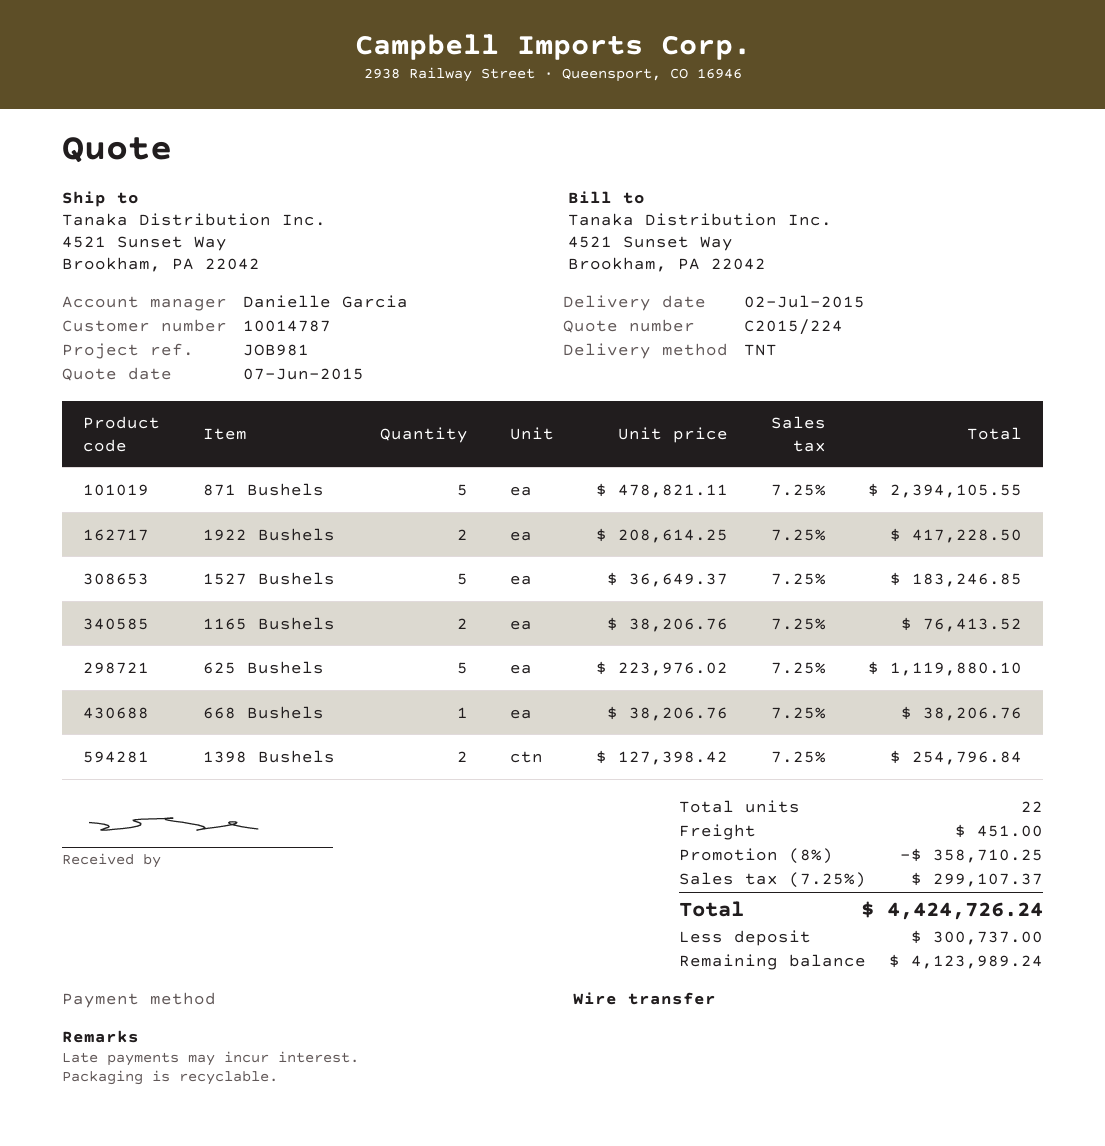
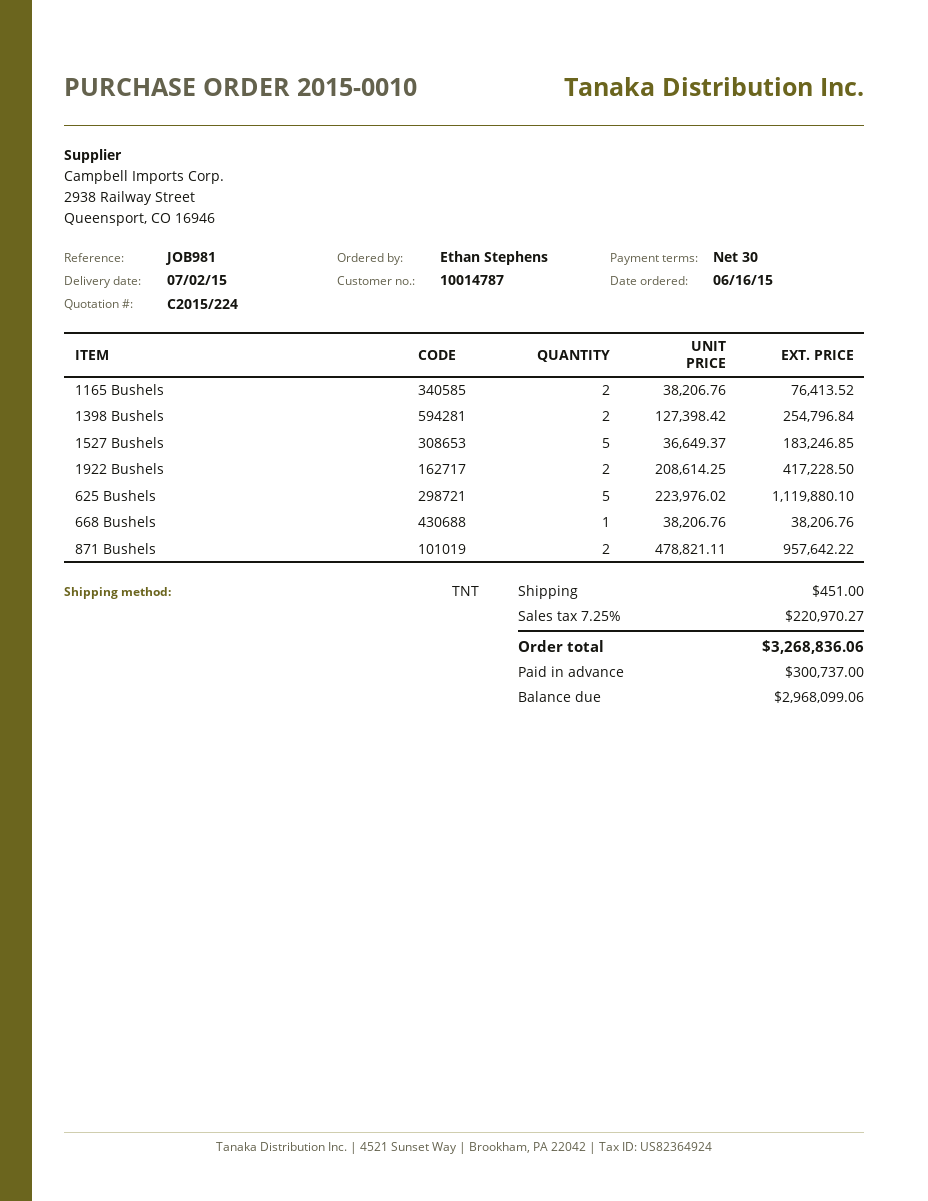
871 Bushels: 5 x 478821.11 = 2394105.55 -> 2 x 478821.11 = 957642.22
discount: 8% = 358710.25 -> none
tax: 7.25% = 299107.37 -> 7.25% = 220970.27
total: 4424726.24 -> 3268836.06
balance: 4123989.24 -> 2968099.06

